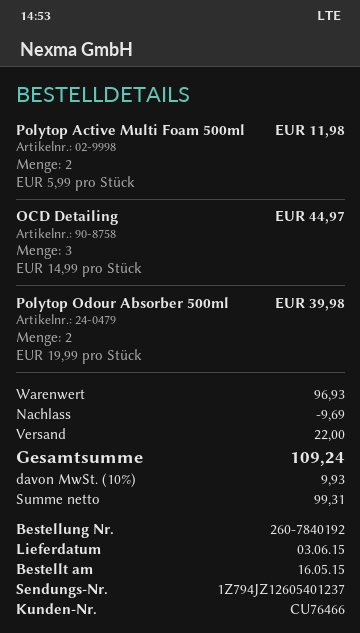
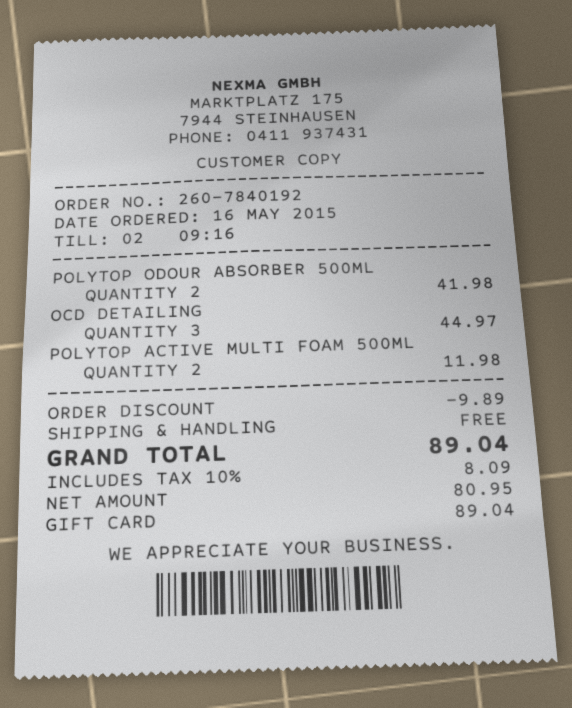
Polytop Odour Absorber 500ml: 2 for 39.98 -> 2 for 41.98
discount: 9.69 -> 9.89
shipping: 22.00 -> 0.00
net: 99.31 -> 80.95
tax: 10% = 9.93 -> 10% = 8.09
total: 109.24 -> 89.04

